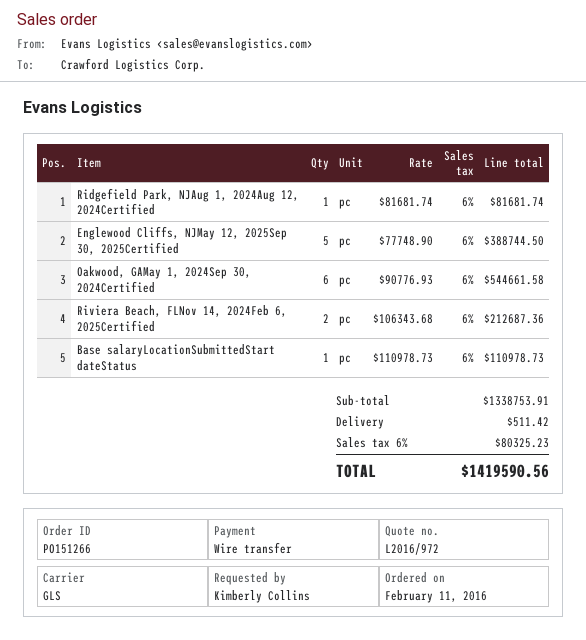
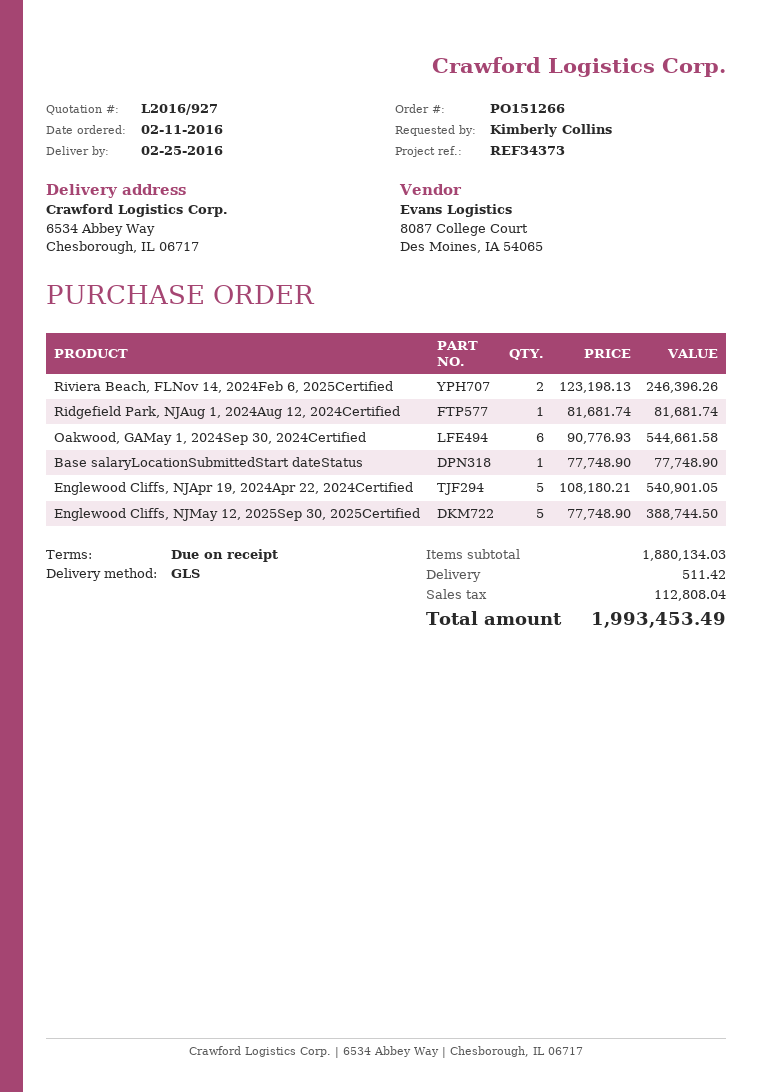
quote number: L2016/972 -> L2016/927
Riviera Beach, FLNov 14, 2024Feb 6, 2025Certified: 2 x 106343.68 = 212687.36 -> 2 x 123198.13 = 246396.26
Base salaryLocationSubmittedStart dateStatus: 1 x 110978.73 = 110978.73 -> 1 x 77748.90 = 77748.90
Englewood Cliffs, NJApr 19, 2024Apr 22, 2024Certified: none -> 5 x 108180.21 = 540901.05
subtotal: 1338753.91 -> 1880134.03
tax: 80325.23 -> 112808.04
total: 1419590.56 -> 1993453.49

